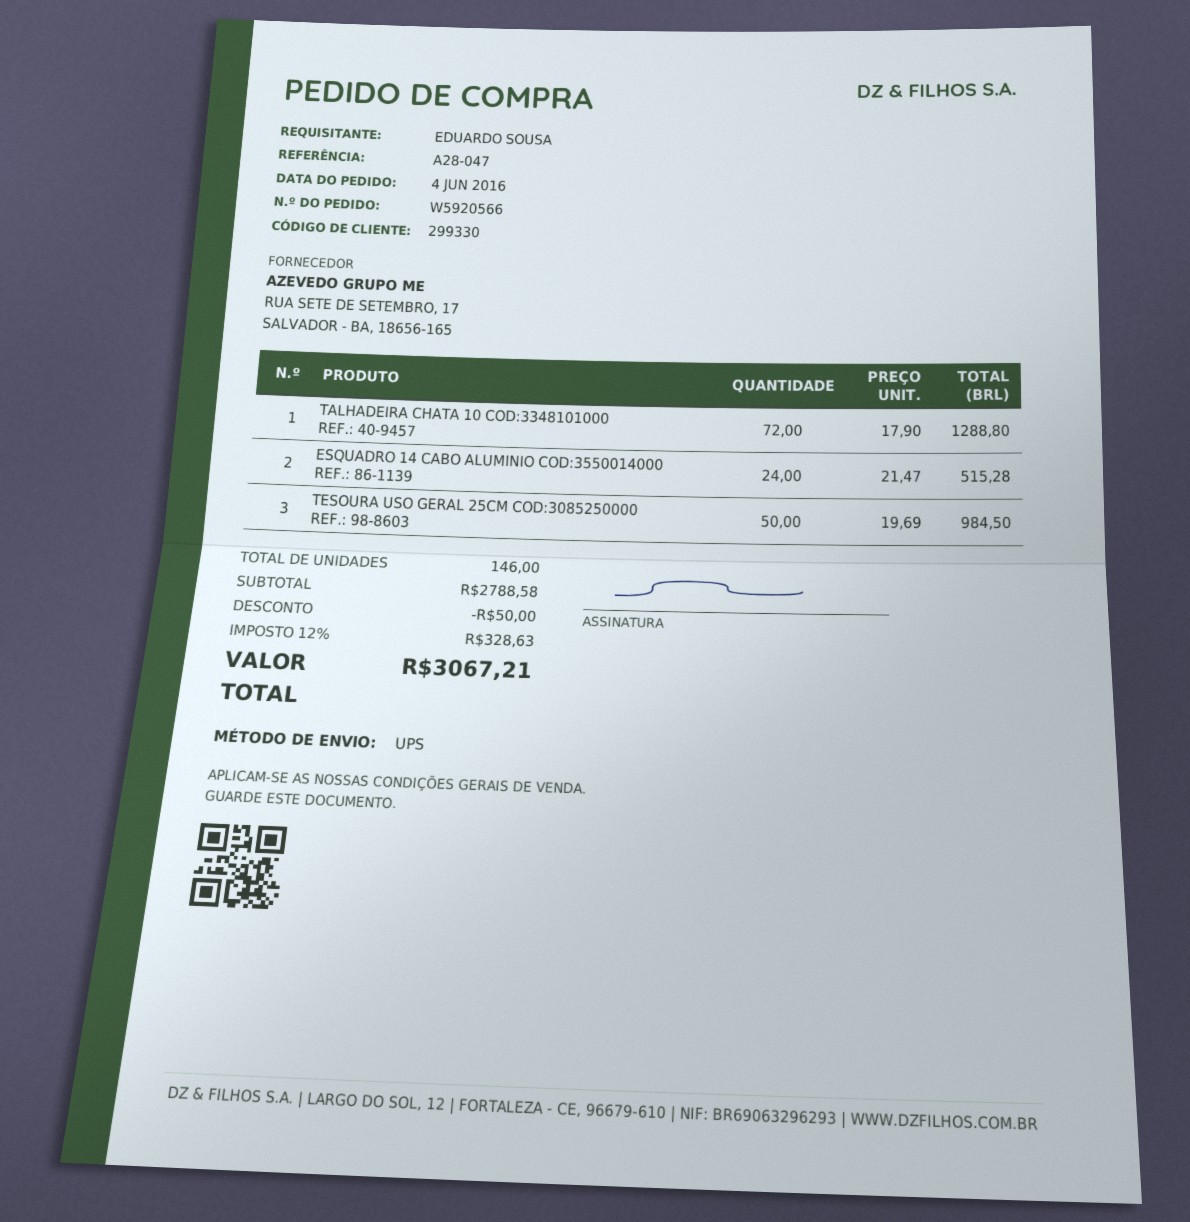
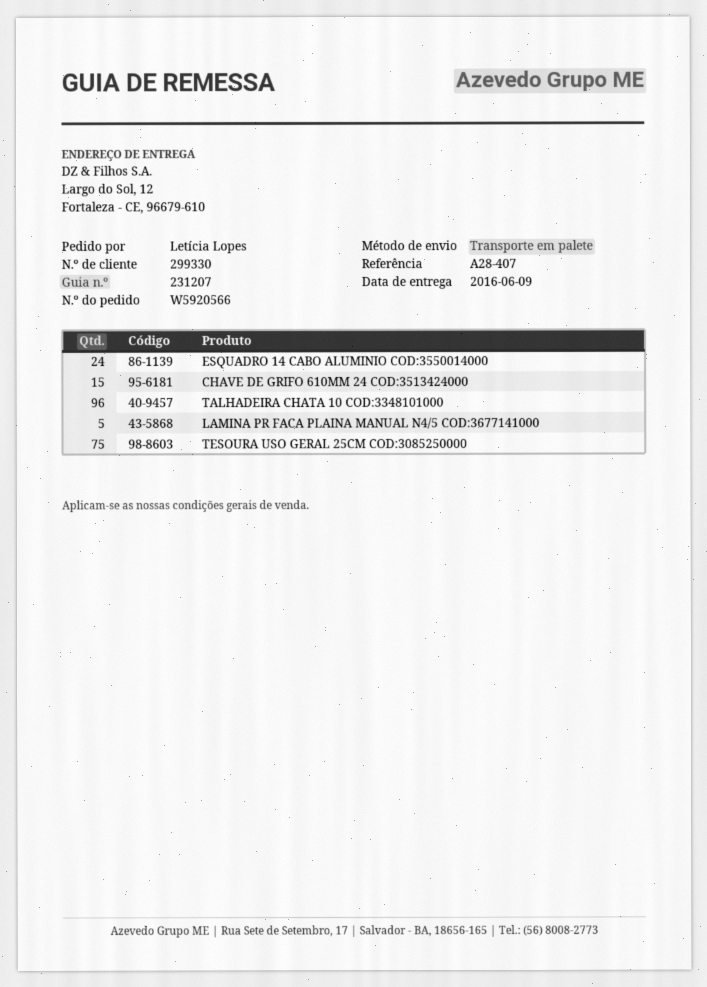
reference: A28-047 -> A28-407
ordered by: EDUARDO SOUSA -> Letícia Lopes
shipping method: UPS -> pallet freight
TALHADEIRA CHATA 10 COD:3348101000: 72 -> 96
TESOURA USO GERAL 25CM COD:3085250000: 50 -> 75
CHAVE DE GRIFO 610MM 24 COD:3513424000: none -> 15
LAMINA PR FACA PLAINA MANUAL N4/5 COD:3677141000: none -> 5

